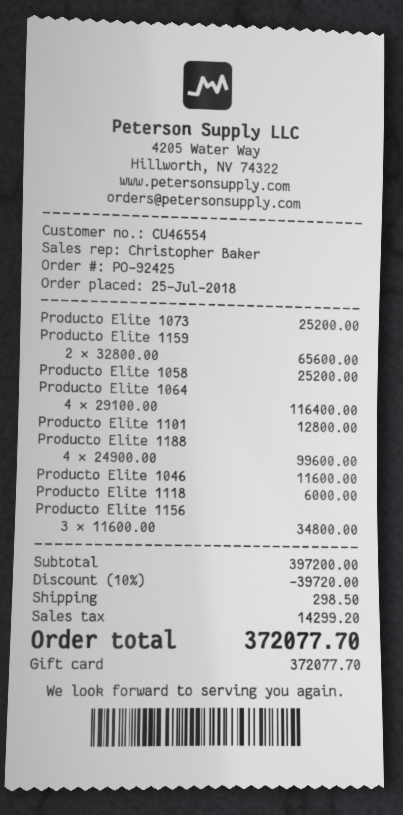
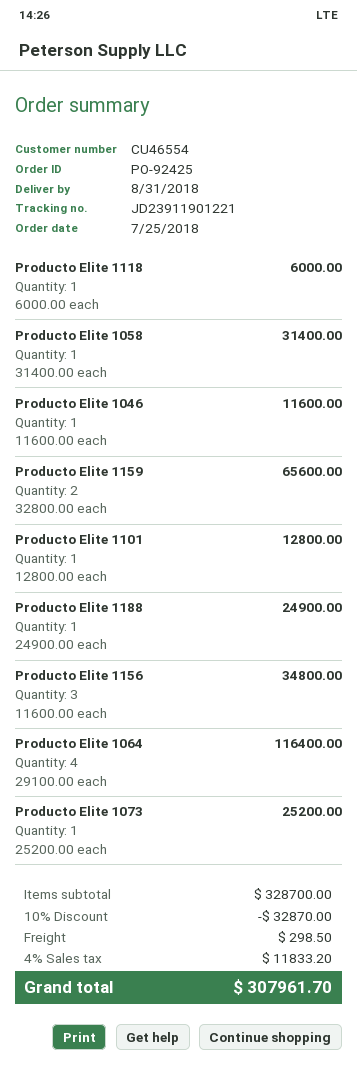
Producto Elite 1058: 1 x 25200.00 = 25200.00 -> 1 x 31400.00 = 31400.00
Producto Elite 1188: 4 x 24900.00 = 99600.00 -> 1 x 24900.00 = 24900.00
subtotal: 397200.00 -> 328700.00
discount: 10% = 39720.00 -> 10% = 32870.00
tax: 14299.20 -> 11833.20
total: 372077.70 -> 307961.70

